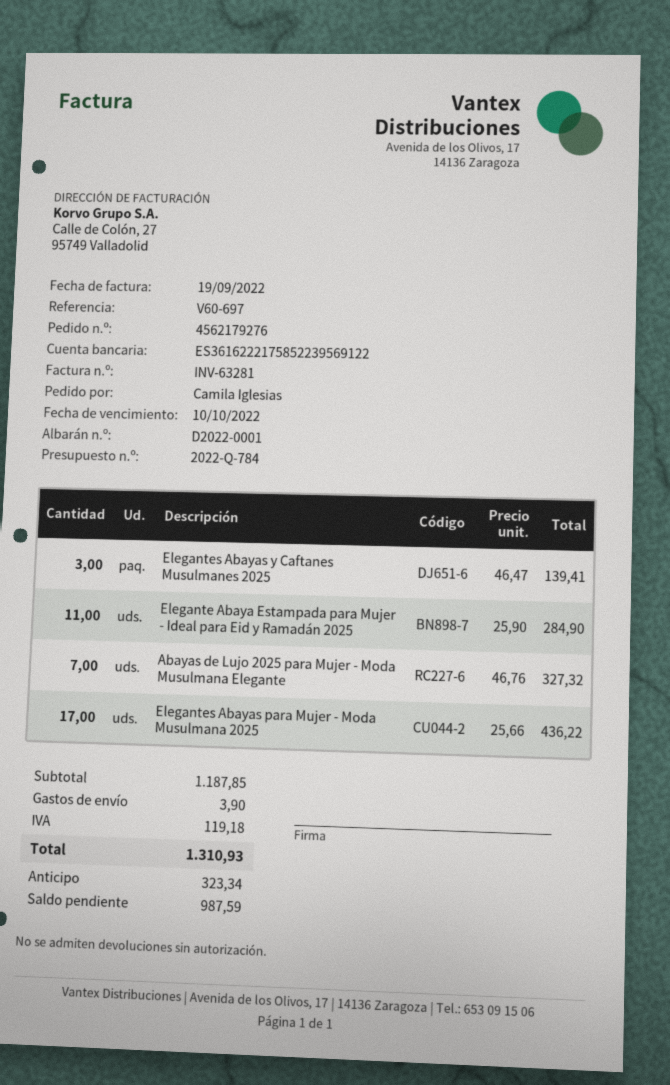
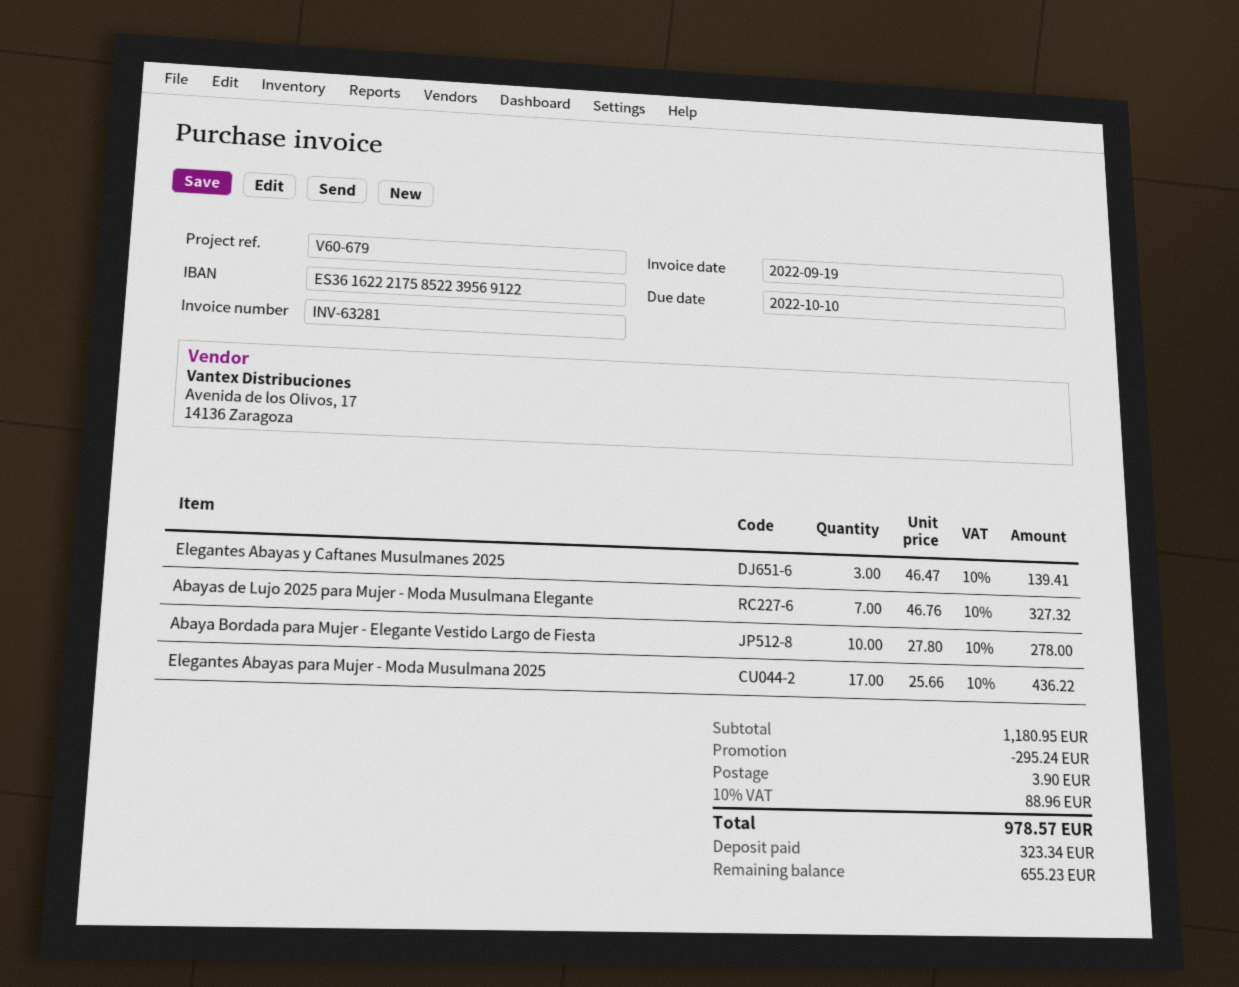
reference: V60-697 -> V60-679
Elegante Abaya Estampada para Mujer - Ideal para Eid y Ramadán 2025: 11 x 25.90 = 284.90 -> none
Abaya Bordada para Mujer - Elegante Vestido Largo de Fiesta: none -> 10 x 27.80 = 278.00
subtotal: 1187.85 -> 1180.95
discount: none -> 295.24
tax: 119.18 -> 88.96
total: 1310.93 -> 978.57
balance: 987.59 -> 655.23

